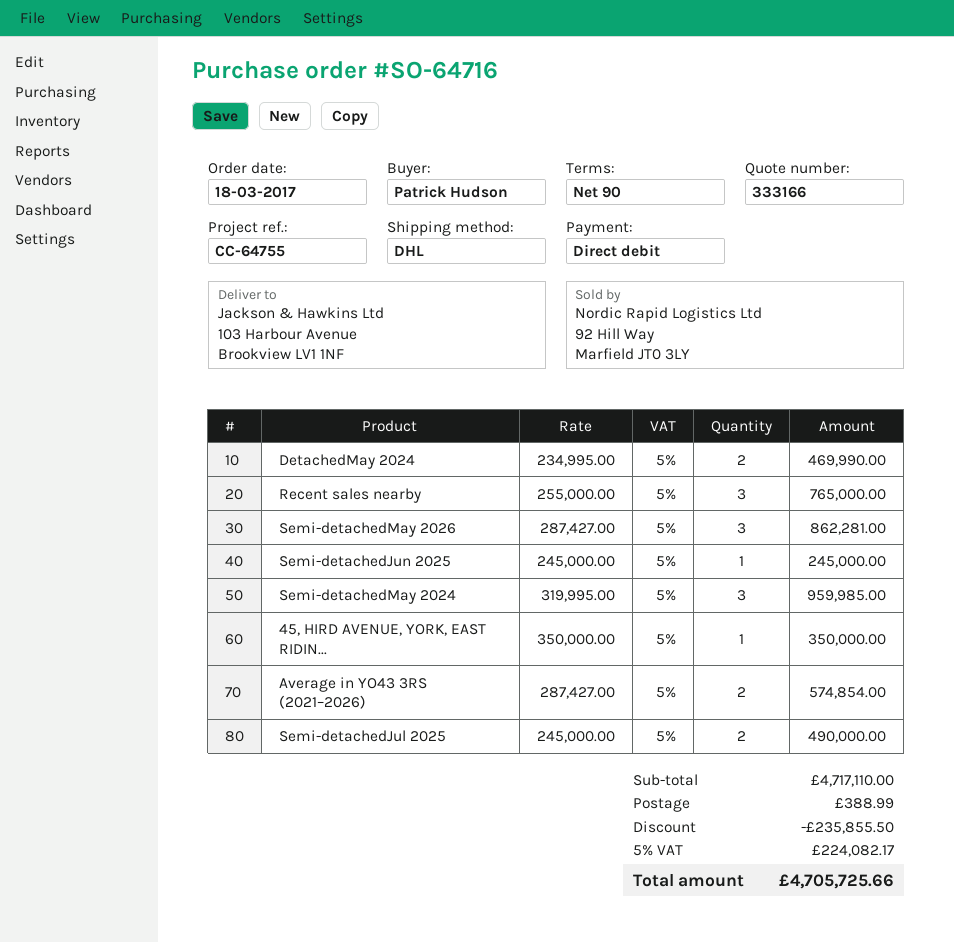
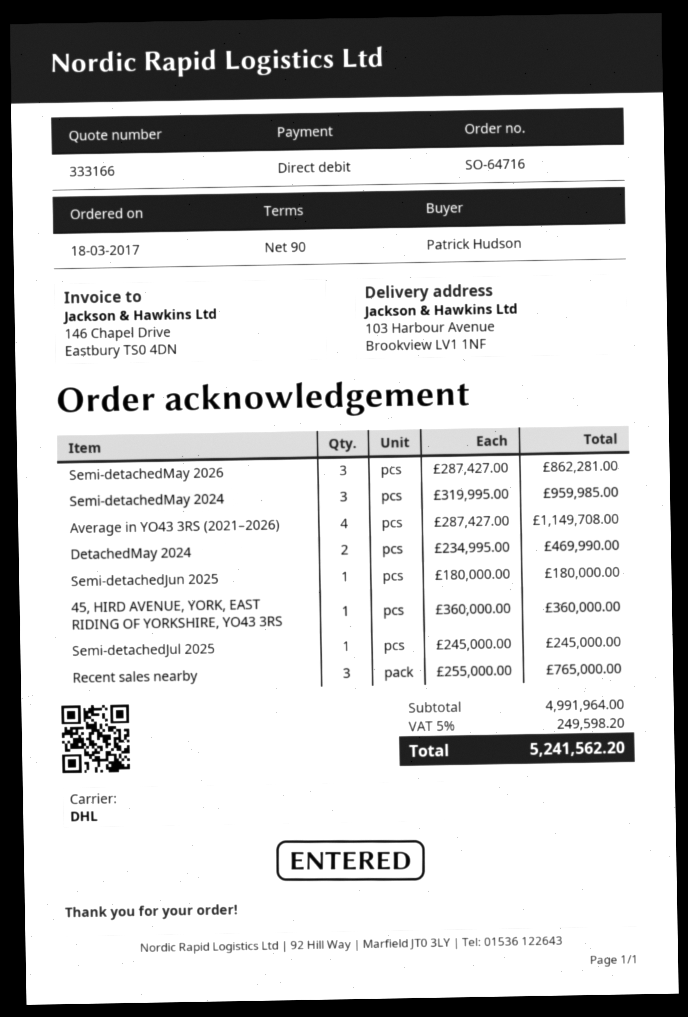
Semi-detachedJun 2025: 1 x 245000.00 = 245000.00 -> 1 x 180000.00 = 180000.00
45, HIRD AVENUE, YORK, EAST RIDIN...: 1 x 350000.00 = 350000.00 -> 1 x 360000.00 = 360000.00
Average in YO43 3RS (2021–2026): 2 x 287427.00 = 574854.00 -> 4 x 287427.00 = 1149708.00
Semi-detachedJul 2025: 2 x 245000.00 = 490000.00 -> 1 x 245000.00 = 245000.00
subtotal: 4717110.00 -> 4991964.00
discount: 235855.50 -> none
shipping: 388.99 -> none
tax: 5% = 224082.17 -> 5% = 249598.20
total: 4705725.66 -> 5241562.20

